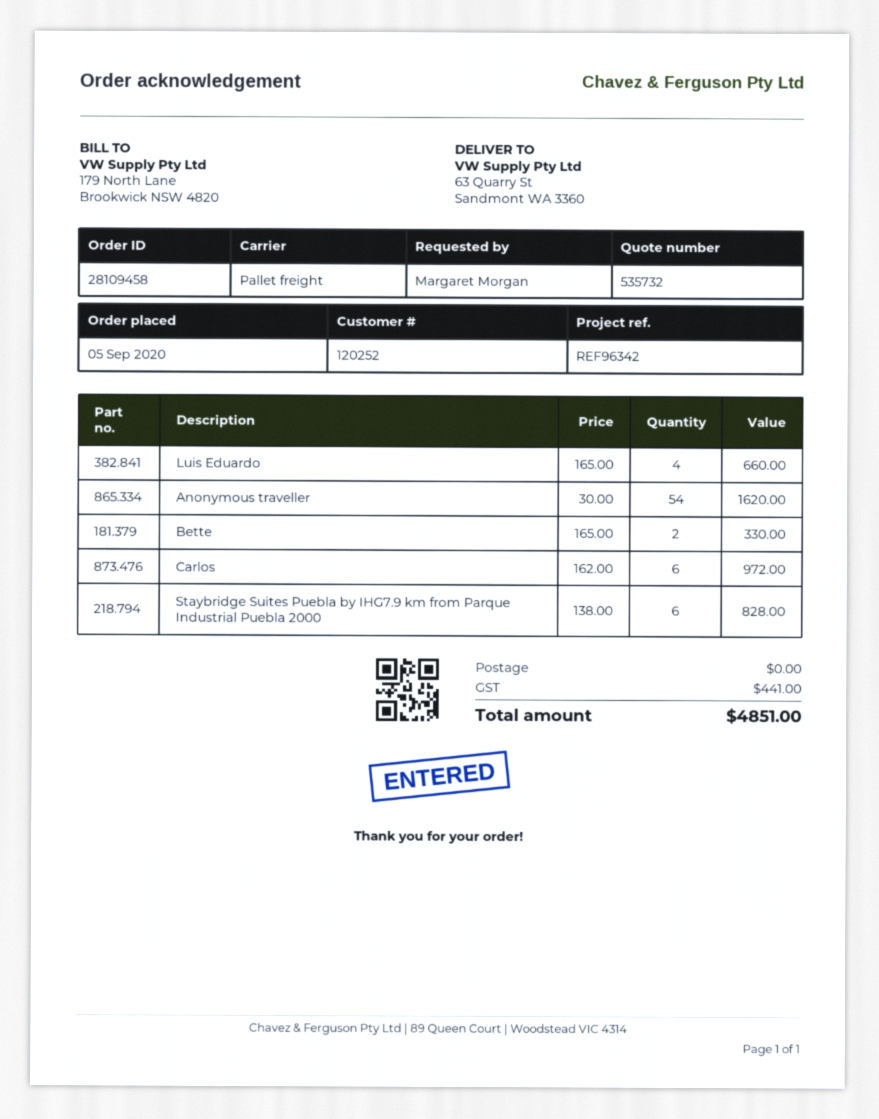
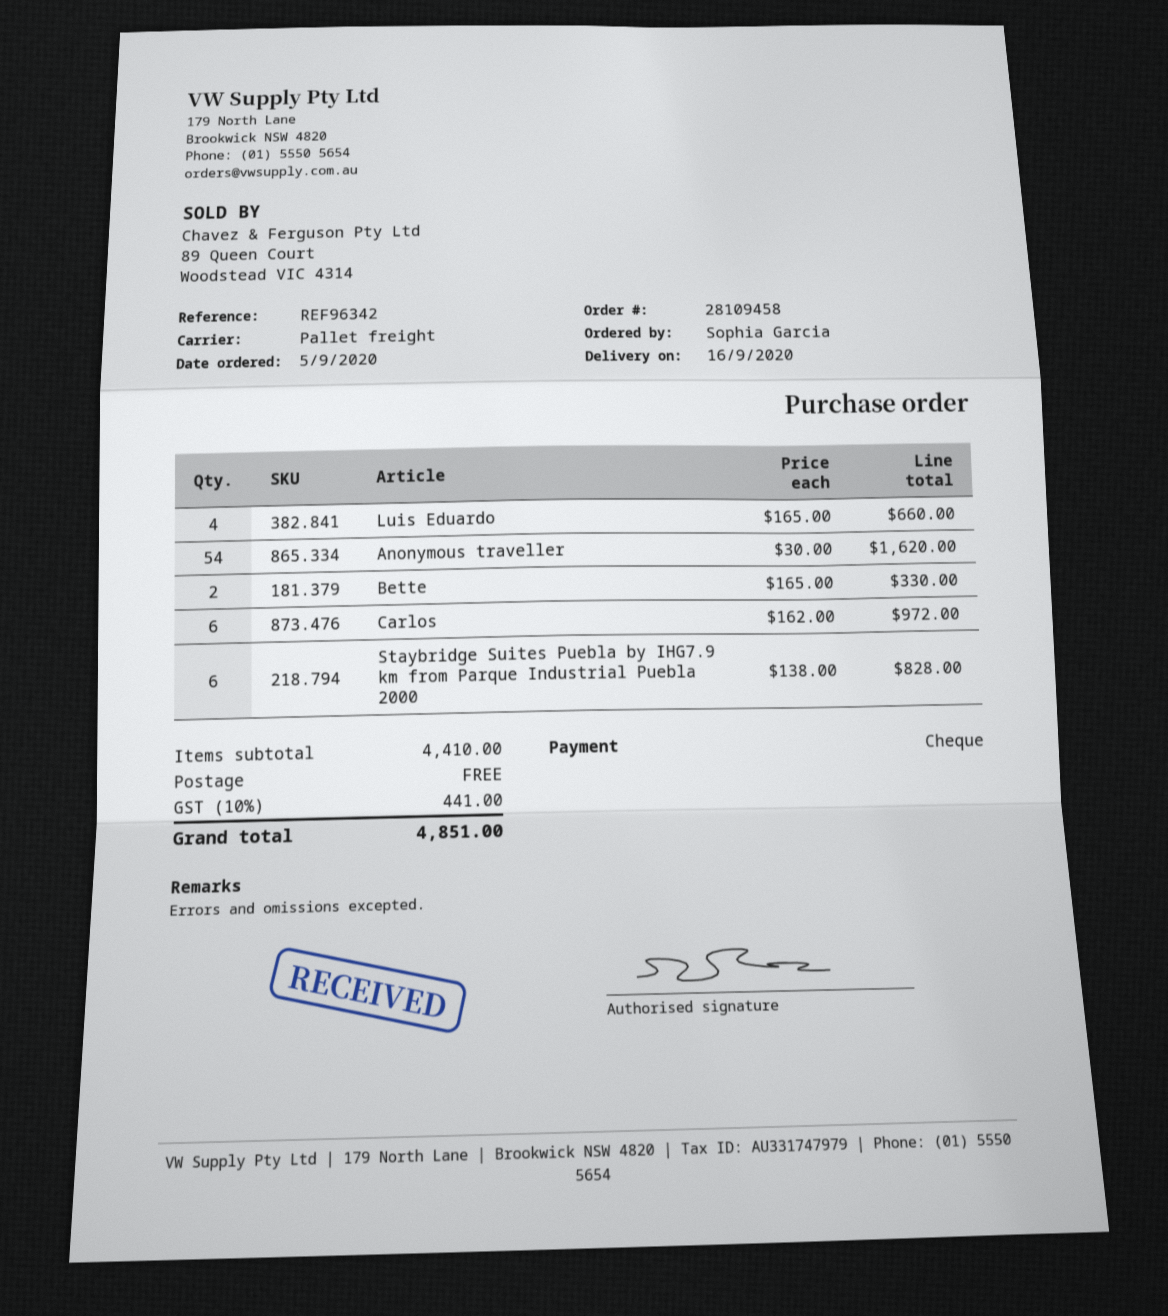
ordered by: Margaret Morgan -> Sophia Garcia

